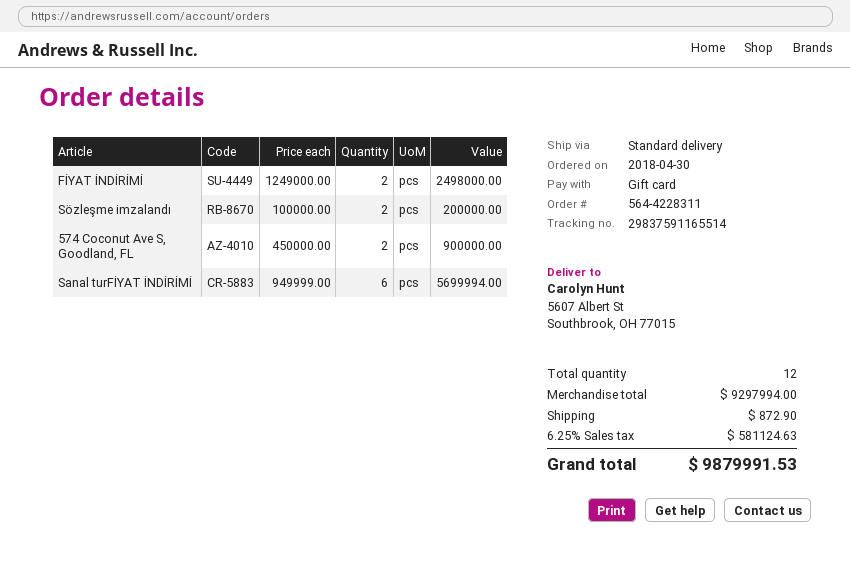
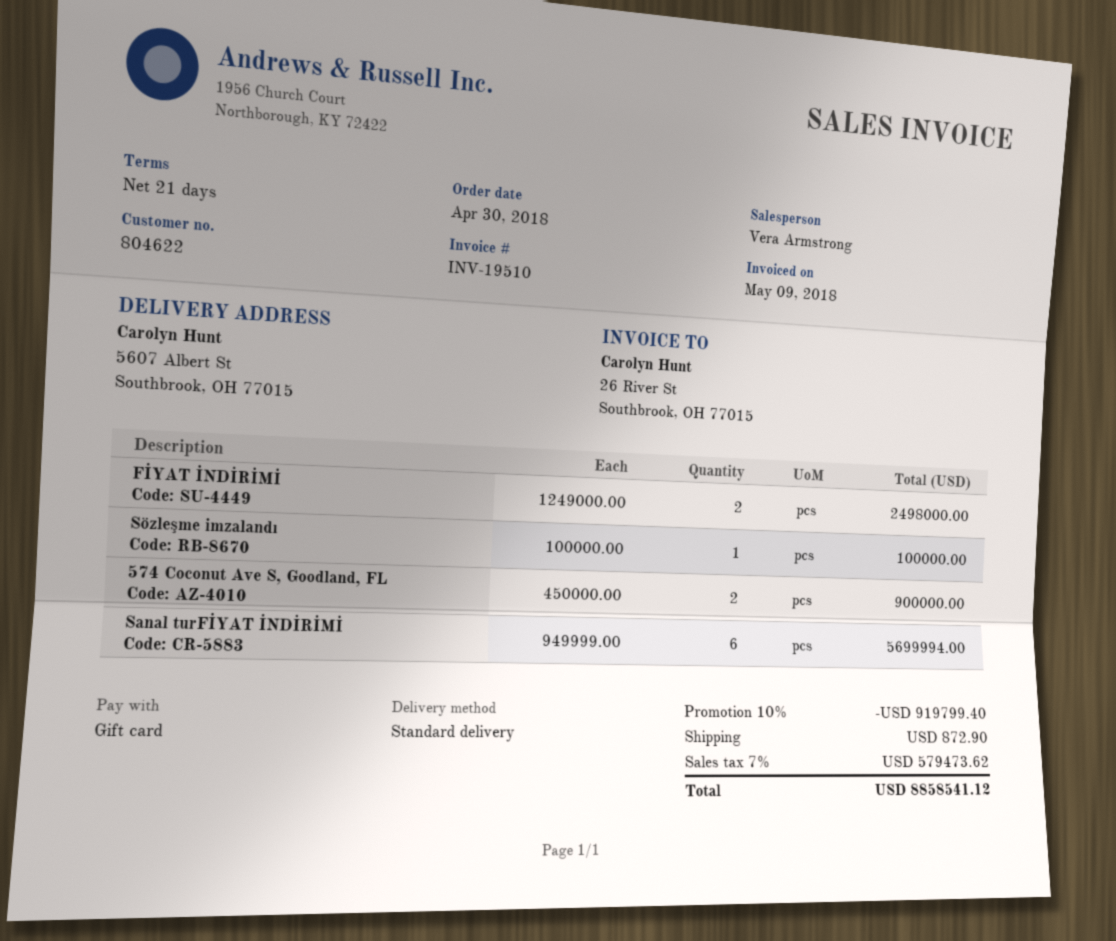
Sözleşme imzalandı: 2 x 100000.00 = 200000.00 -> 1 x 100000.00 = 100000.00
discount: none -> 10% = 919799.40
tax: 6.25% = 581124.63 -> 7% = 579473.62
total: 9879991.53 -> 8858541.12

